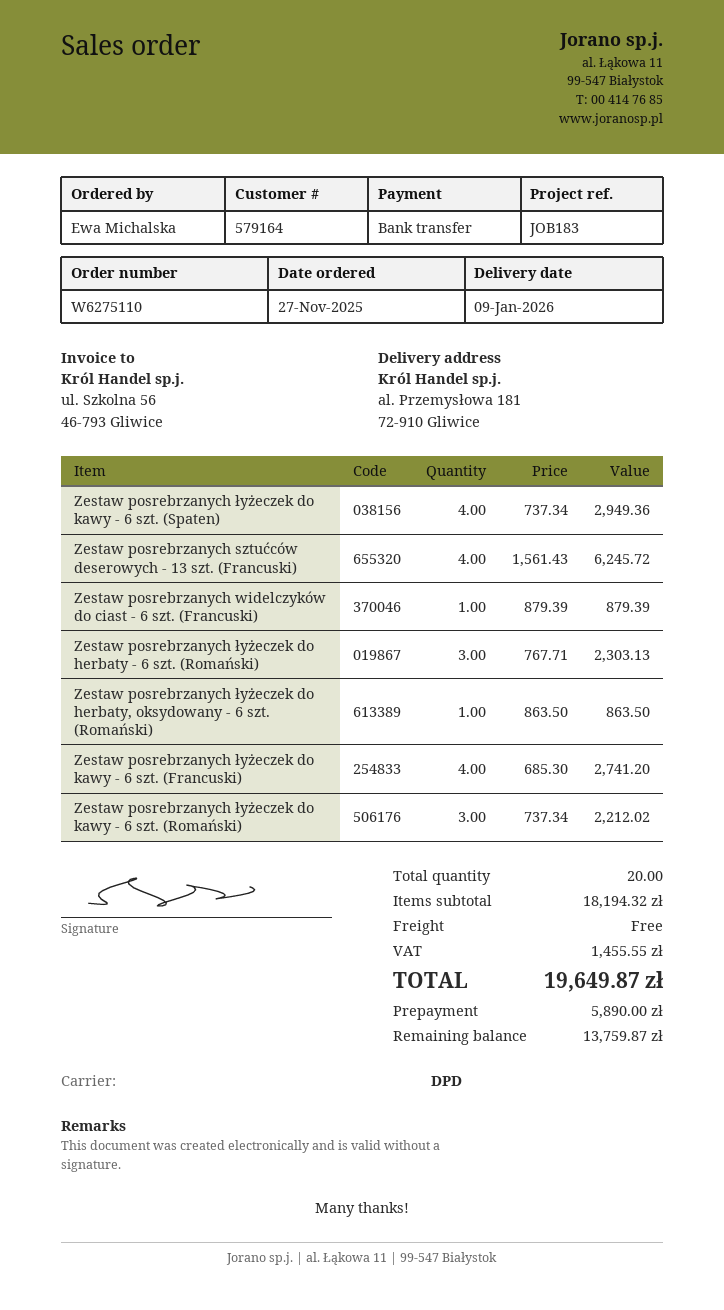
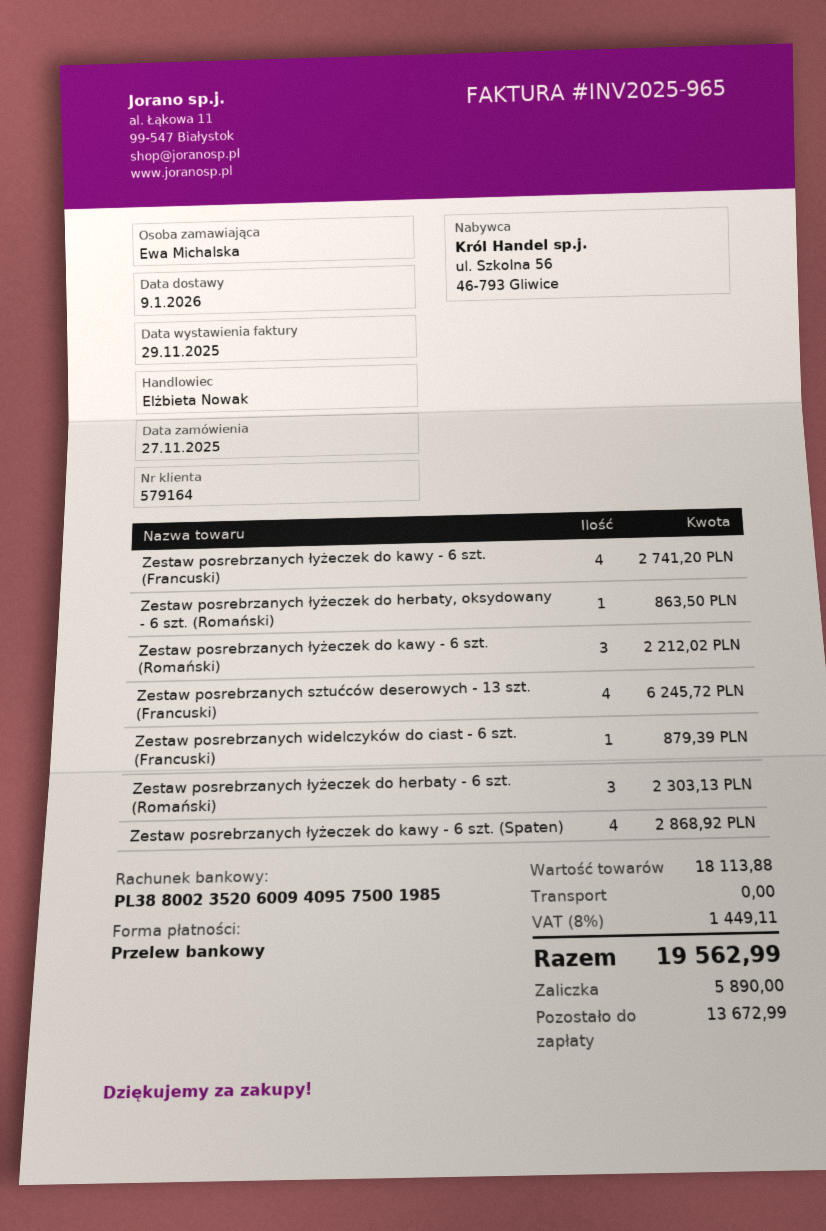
Zestaw posrebrzanych łyżeczek do kawy - 6 szt. (Spaten): 4 for 2949.36 -> 4 for 2868.92
subtotal: 18194.32 -> 18113.88
tax: 1455.55 -> 1449.11
total: 19649.87 -> 19562.99
balance: 13759.87 -> 13672.99

